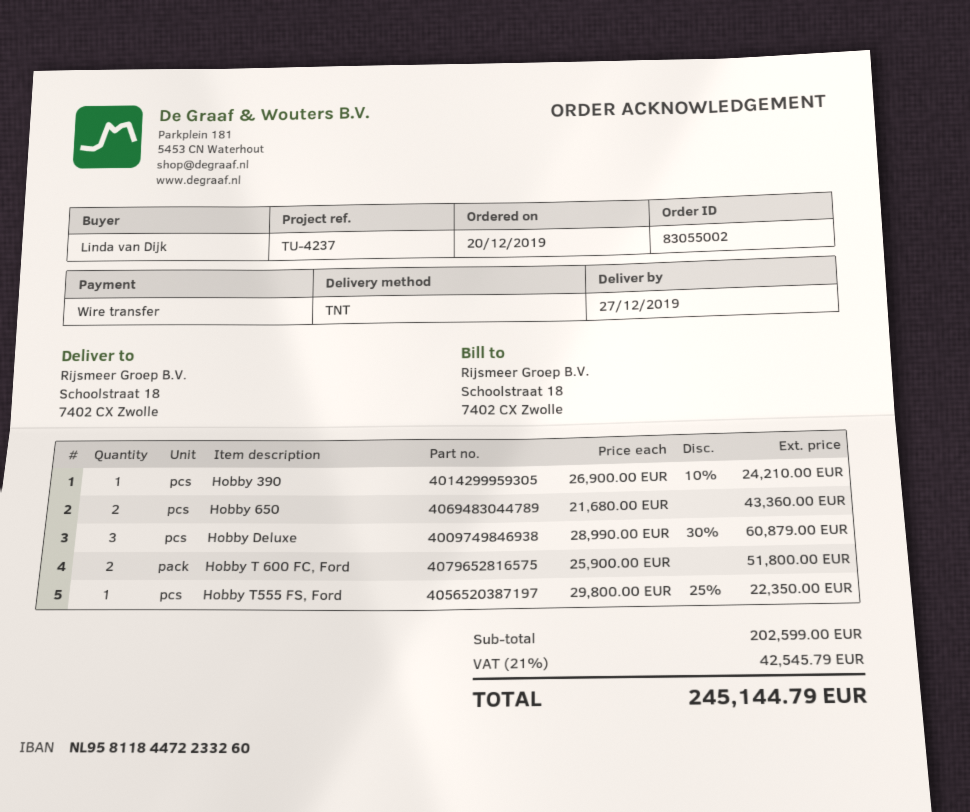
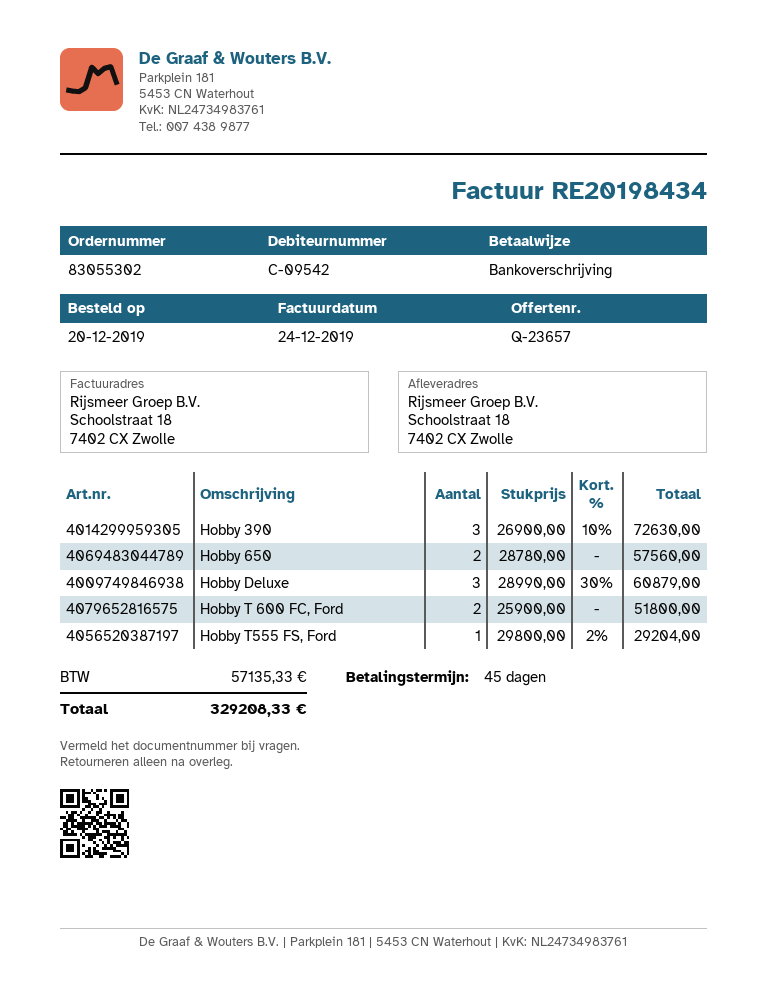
order number: 83055002 -> 83055302
Hobby 390: 1 x 26900.00 - 10% = 24210.00 -> 3 x 26900.00 - 10% = 72630.00
Hobby 650: 2 x 21680.00 = 43360.00 -> 2 x 28780.00 = 57560.00
Hobby T555 FS, Ford: 1 x 29800.00 - 25% = 22350.00 -> 1 x 29800.00 - 2% = 29204.00
tax: 42545.79 -> 57135.33
total: 245144.79 -> 329208.33

